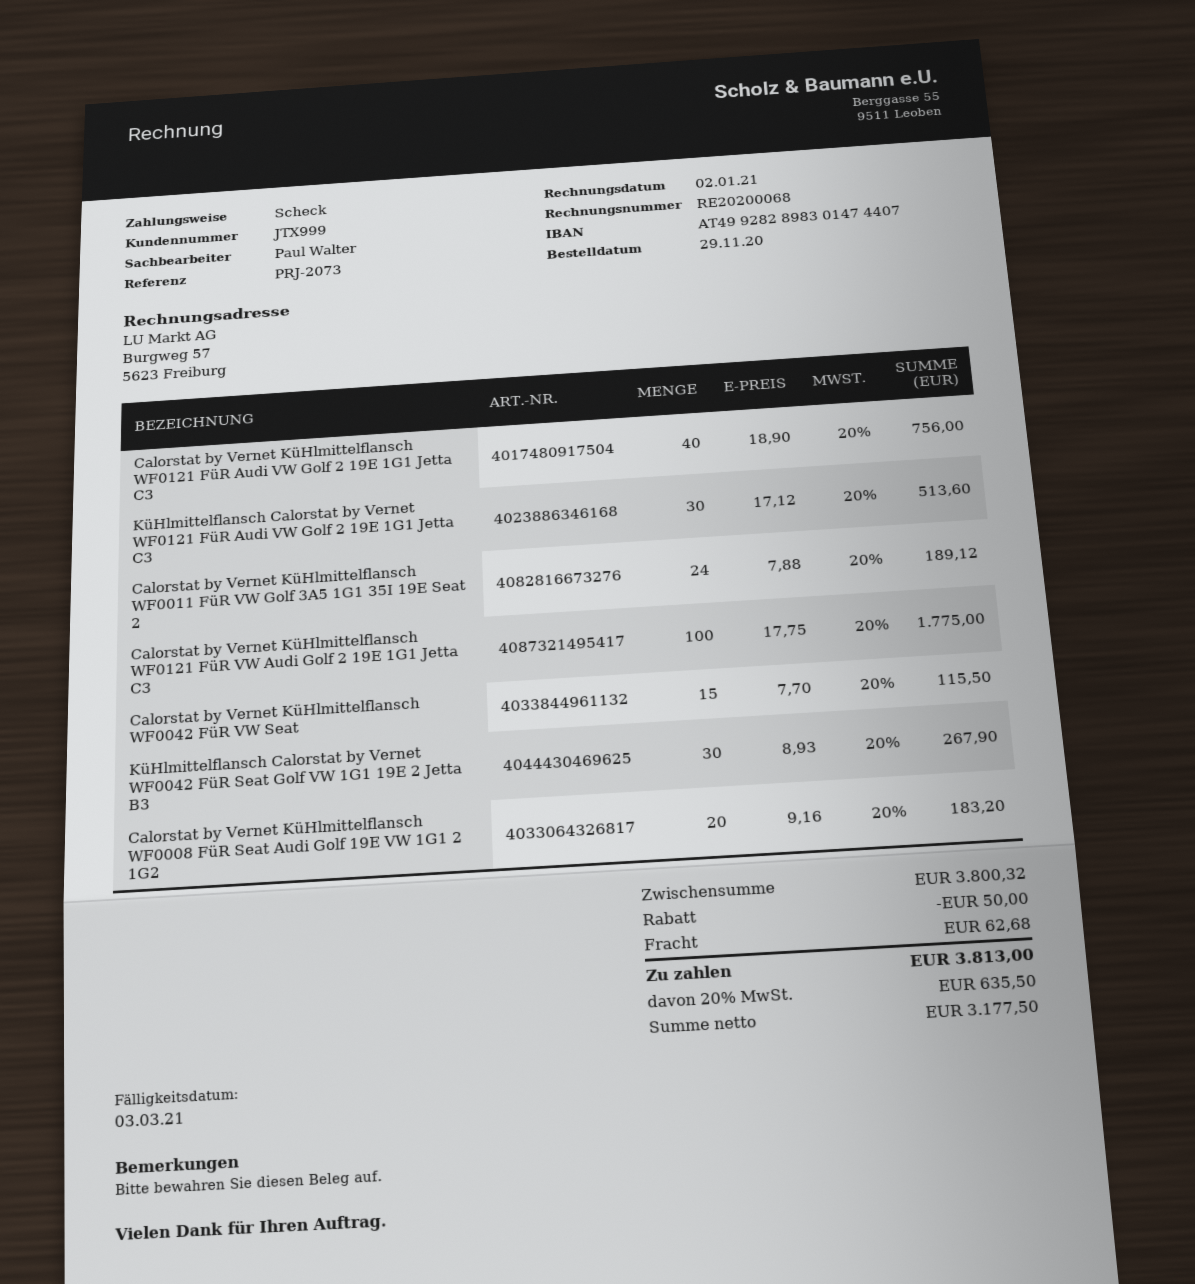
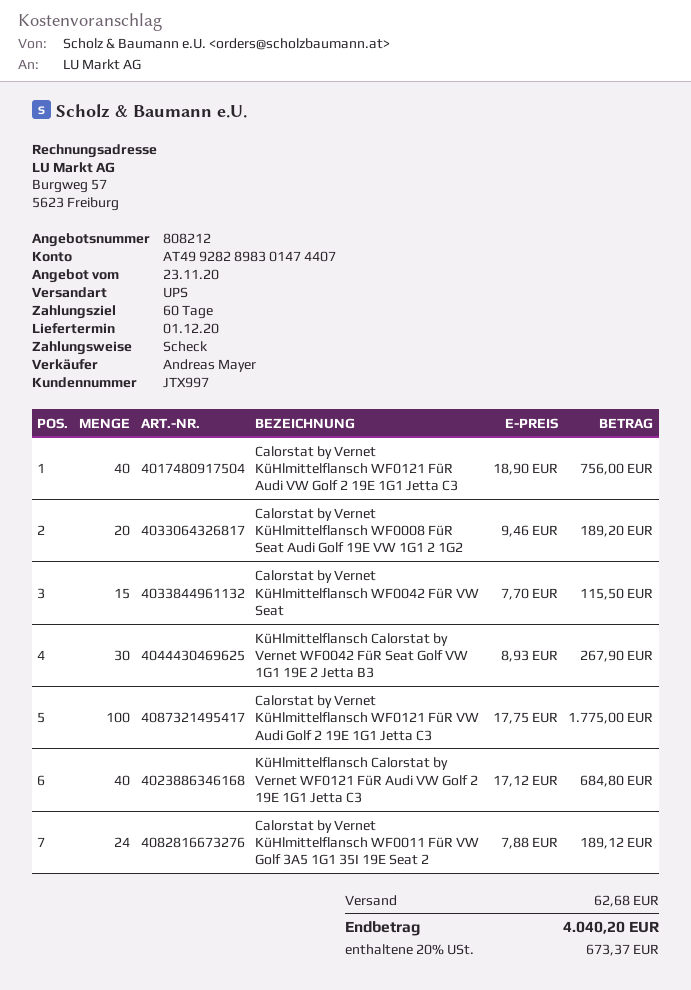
customer number: JTX999 -> JTX997
sales rep: Paul Walter -> Andreas Mayer
KüHlmittelflansch Calorstat by Vernet WF0121 FüR Audi VW Golf 2 19E 1G1 Jetta C3: 30 x 17.12 = 513.60 -> 40 x 17.12 = 684.80
Calorstat by Vernet KüHlmittelflansch WF0008 FüR Seat Audi Golf 19E VW 1G1 2 1G2: 20 x 9.16 = 183.20 -> 20 x 9.46 = 189.20
discount: 50.00 -> none
tax: 20% = 635.50 -> 20% = 673.37
total: 3813.00 -> 4040.20

